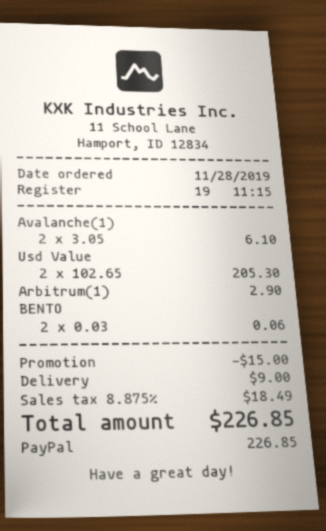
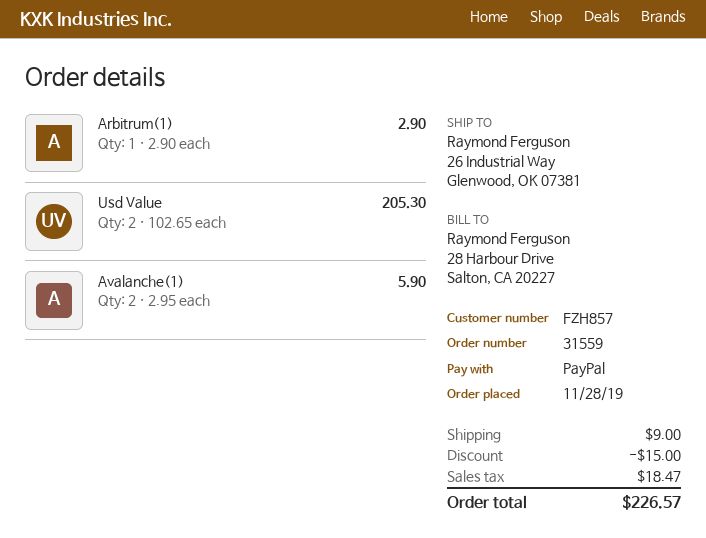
Avalanche(1): 2 x 3.05 = 6.10 -> 2 x 2.95 = 5.90
BENTO: 2 x 0.03 = 0.06 -> none
tax: 18.49 -> 18.47
total: 226.85 -> 226.57

